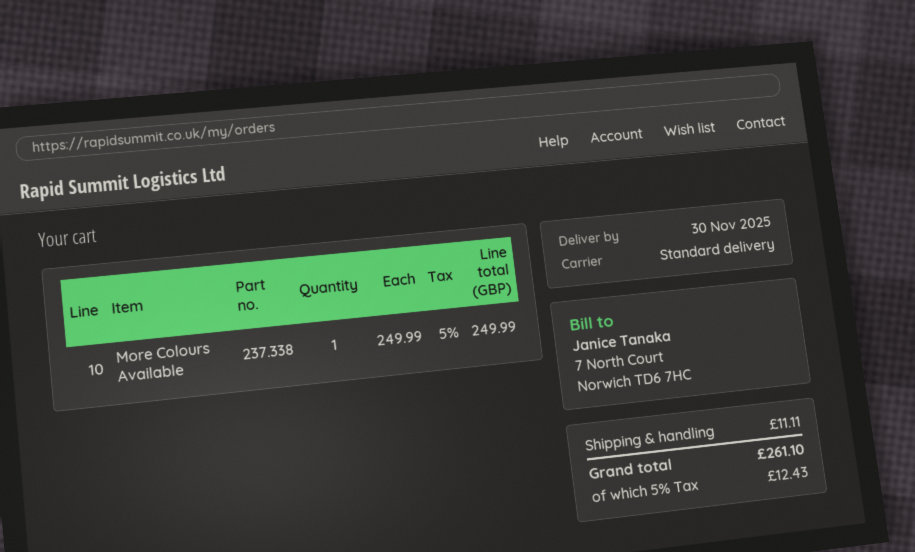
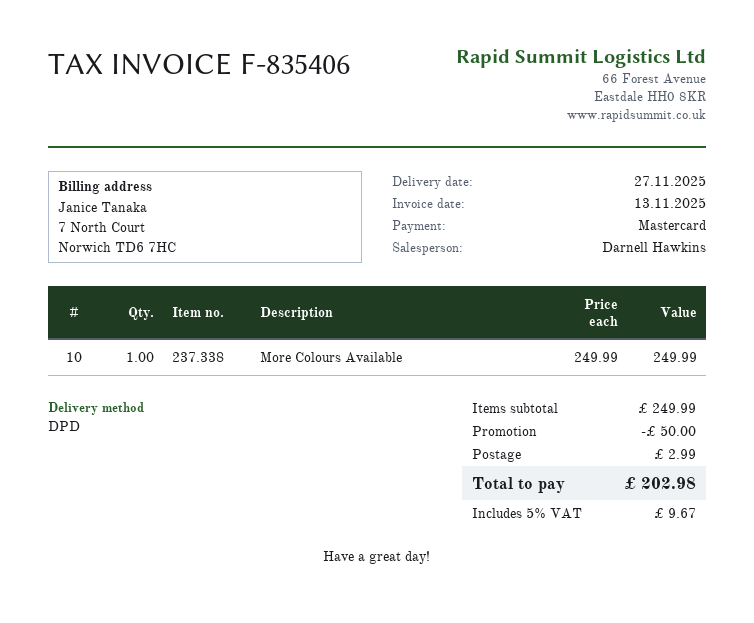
delivery date: 2025-11-30 -> 2025-11-27
shipping method: standard -> DPD
discount: none -> 50.00
shipping: 11.11 -> 2.99
tax: 5% = 12.43 -> 5% = 9.67
total: 261.10 -> 202.98

